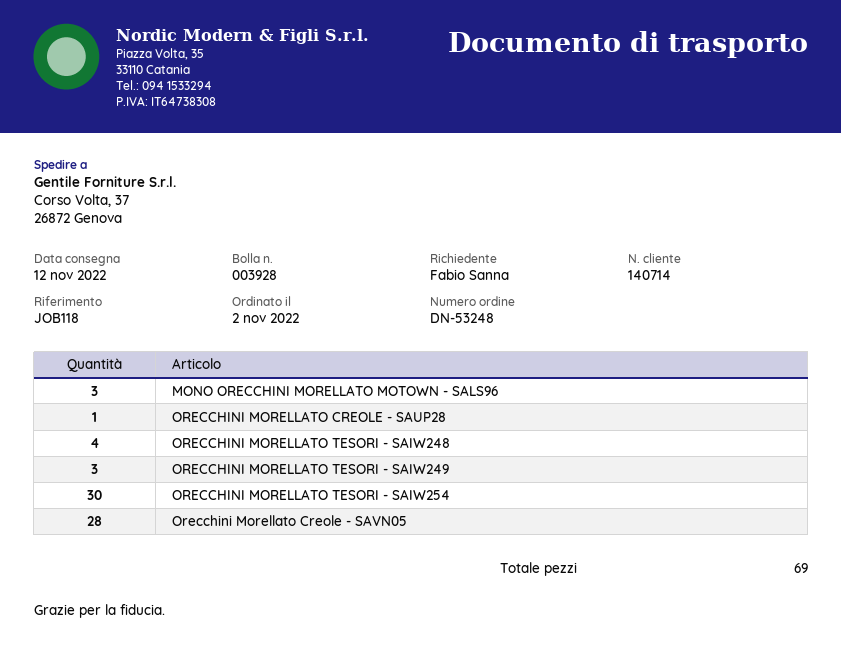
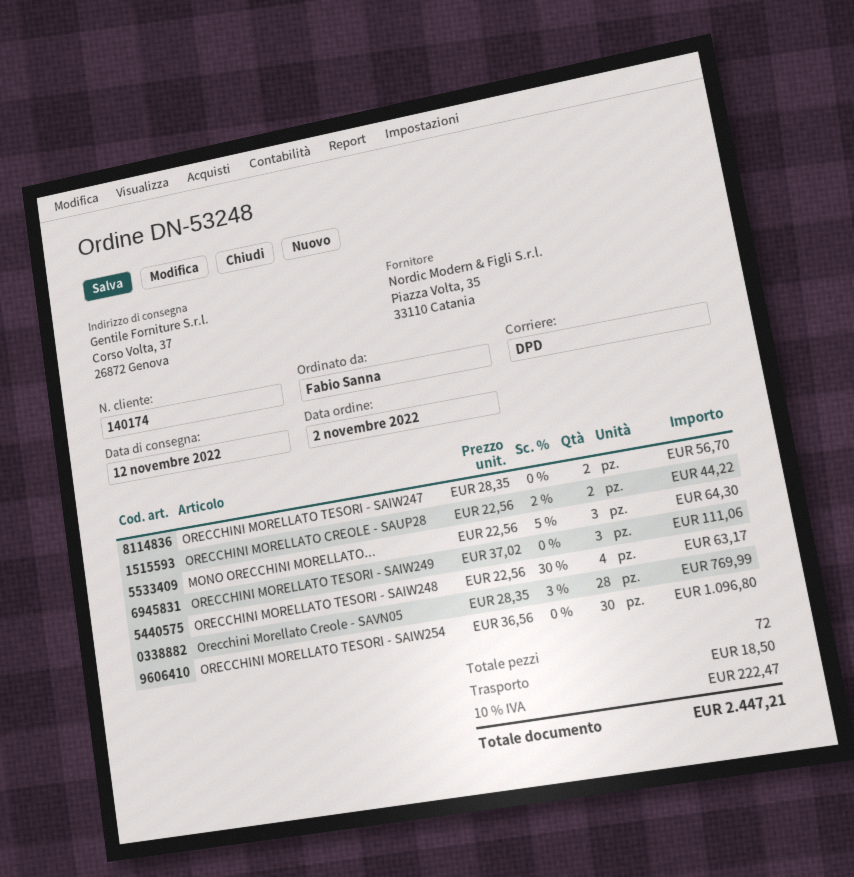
customer number: 140714 -> 140174
ORECCHINI MORELLATO CREOLE - SAUP28: 1 -> 2
ORECCHINI MORELLATO TESORI - SAIW247: none -> 2
total quantity: 69 -> 72

